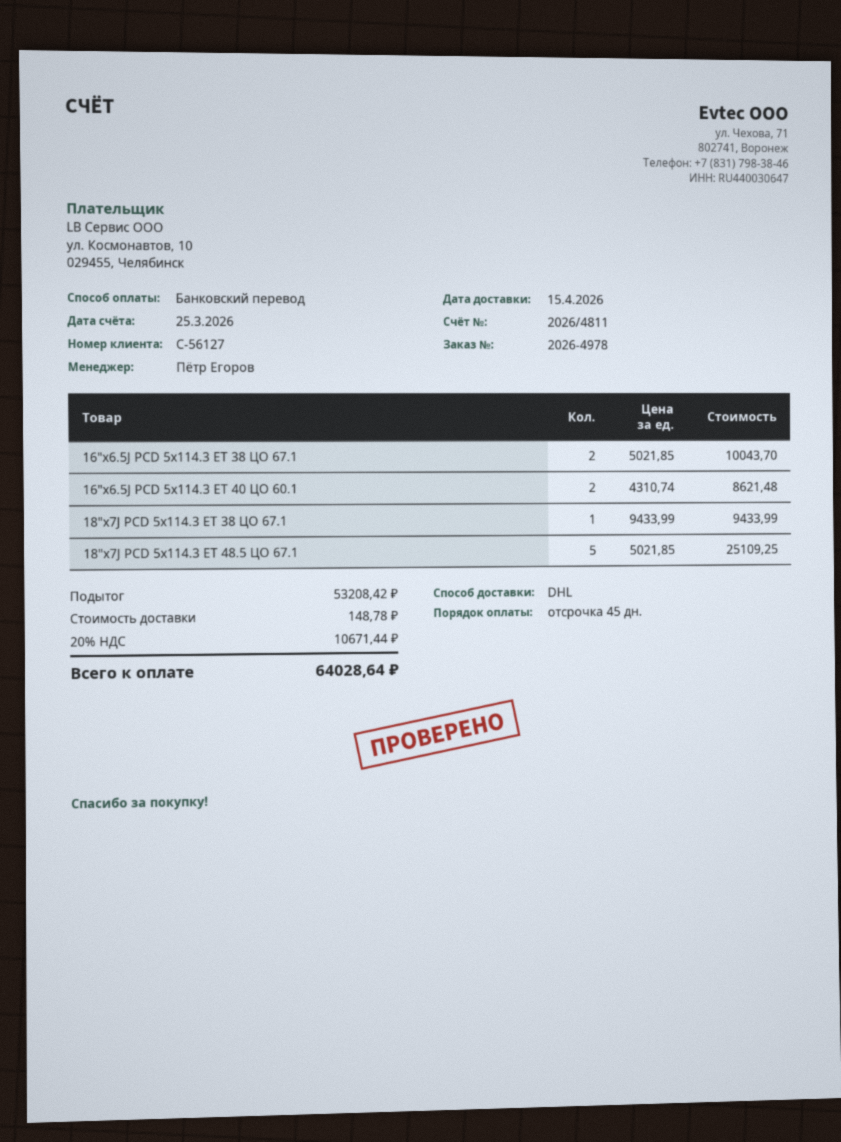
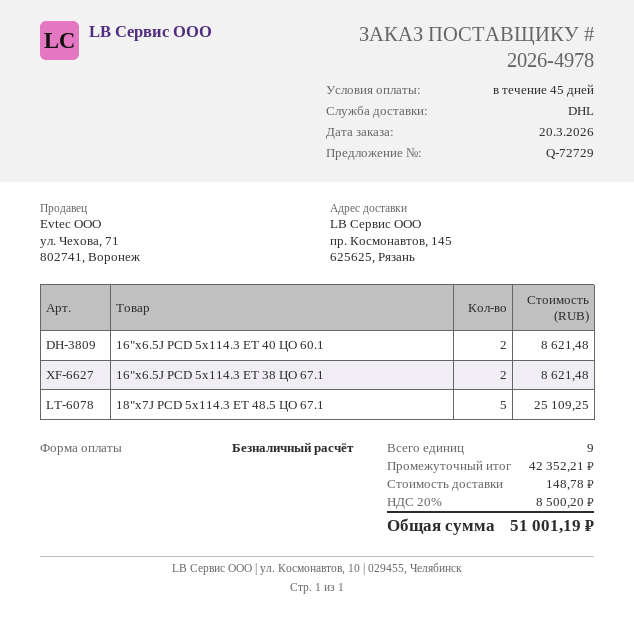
16"x6.5J PCD 5x114.3 ЕТ 38 ЦО 67.1: 2 for 10043.70 -> 2 for 8621.48
18"x7J PCD 5x114.3 ЕТ 38 ЦО 67.1: 1 for 9433.99 -> none
subtotal: 53208.42 -> 42352.21
tax: 20% = 10671.44 -> 20% = 8500.20
total: 64028.64 -> 51001.19

